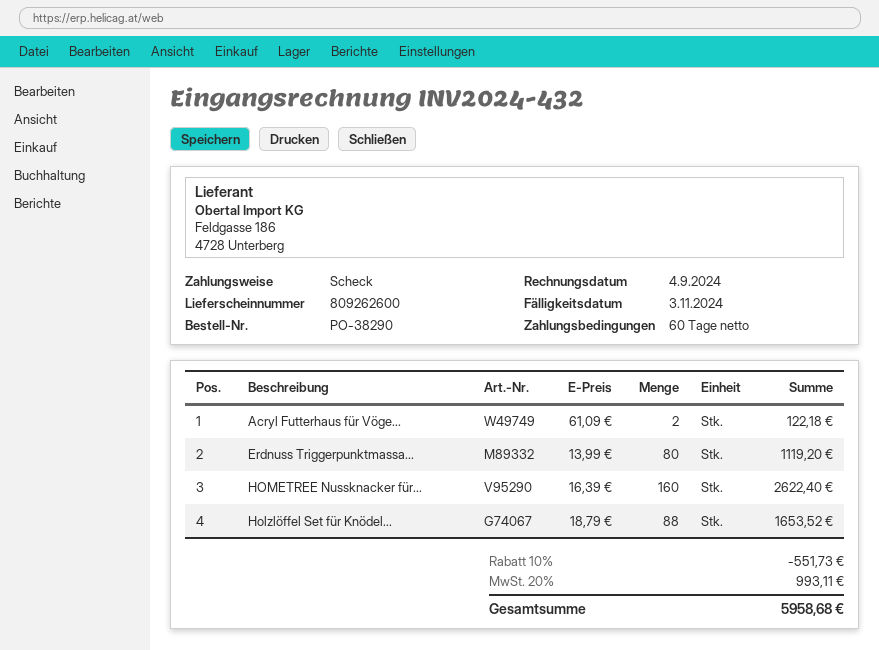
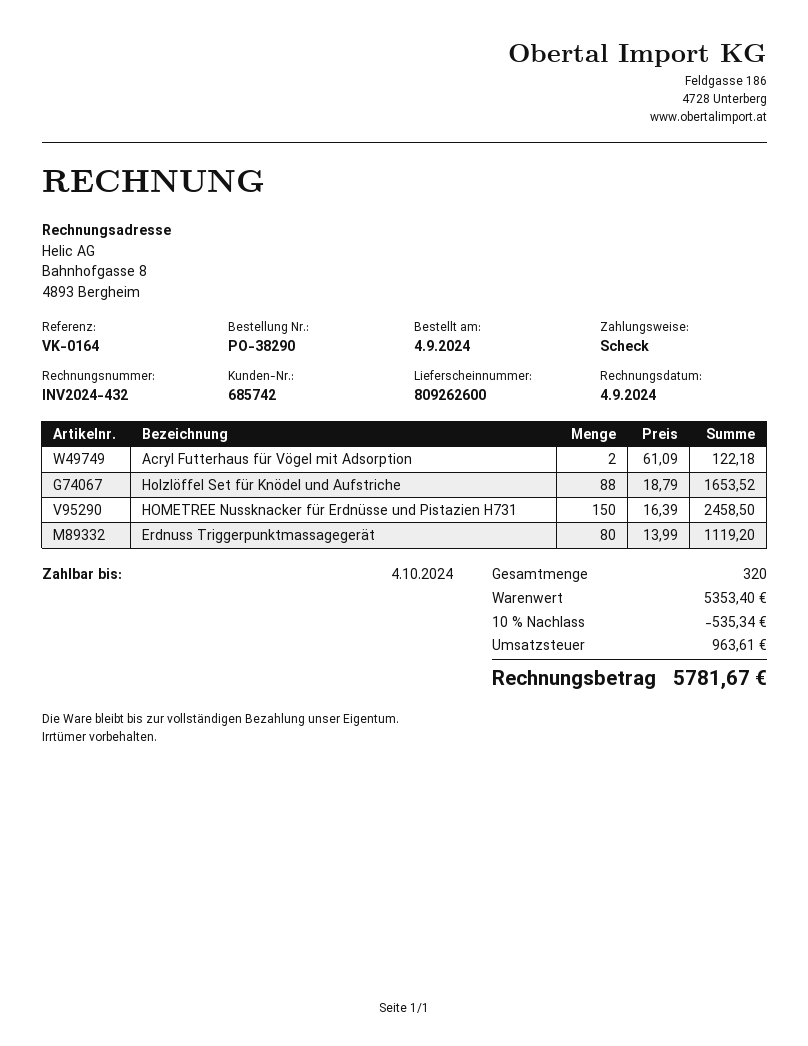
due date: 2024-11-03 -> 2024-10-04
HOMETREE Nussknacker für...: 160 x 16.39 = 2622.40 -> 150 x 16.39 = 2458.50
discount: 10% = 551.73 -> 10% = 535.34
tax: 993.11 -> 963.61
total: 5958.68 -> 5781.67

